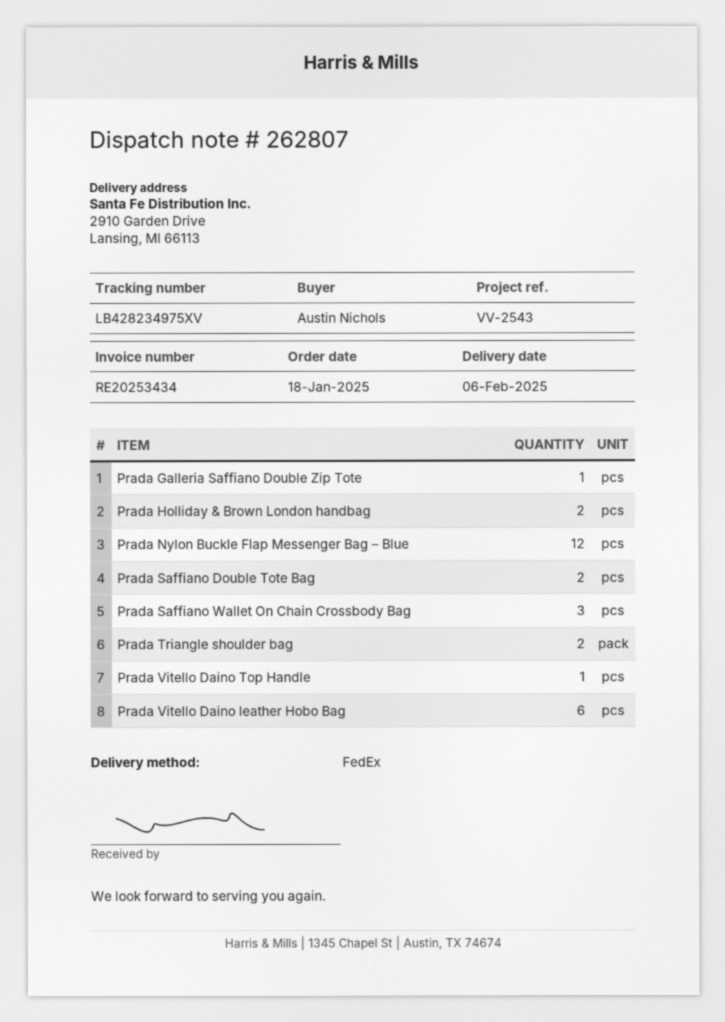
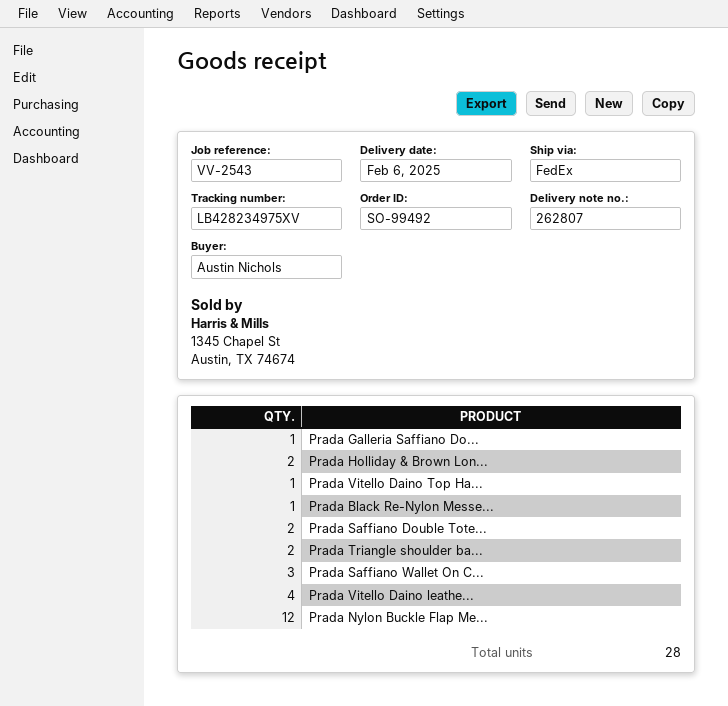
Prada Vitello Daino leather Hobo Bag: 6 -> 4
Prada Black Re-Nylon Messe...: none -> 1

